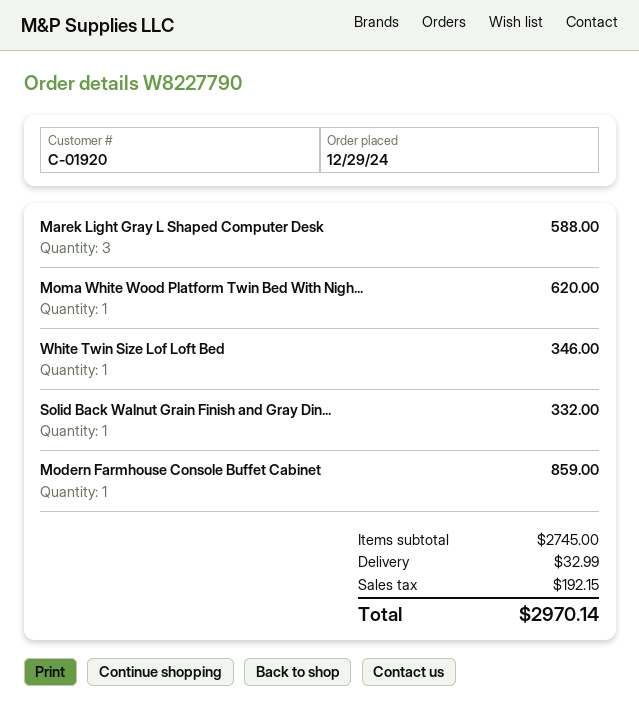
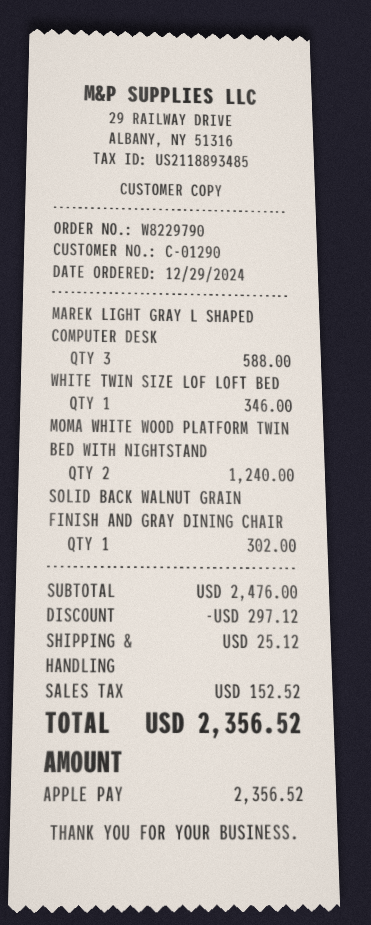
order number: W8227790 -> W8229790
customer number: C-01920 -> C-01290
Moma White Wood Platform Twin Bed With Nigh...: 1 for 620.00 -> 2 for 1240.00
Solid Back Walnut Grain Finish and Gray Din...: 1 for 332.00 -> 1 for 302.00
Modern Farmhouse Console Buffet Cabinet: 1 for 859.00 -> none
subtotal: 2745.00 -> 2476.00
discount: none -> 297.12
shipping: 32.99 -> 25.12
tax: 192.15 -> 152.52
total: 2970.14 -> 2356.52

